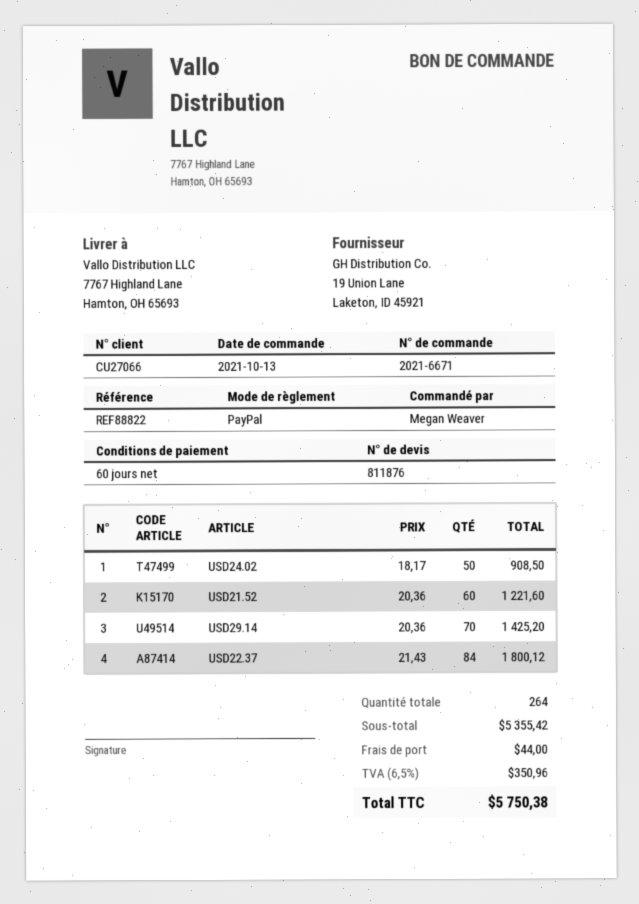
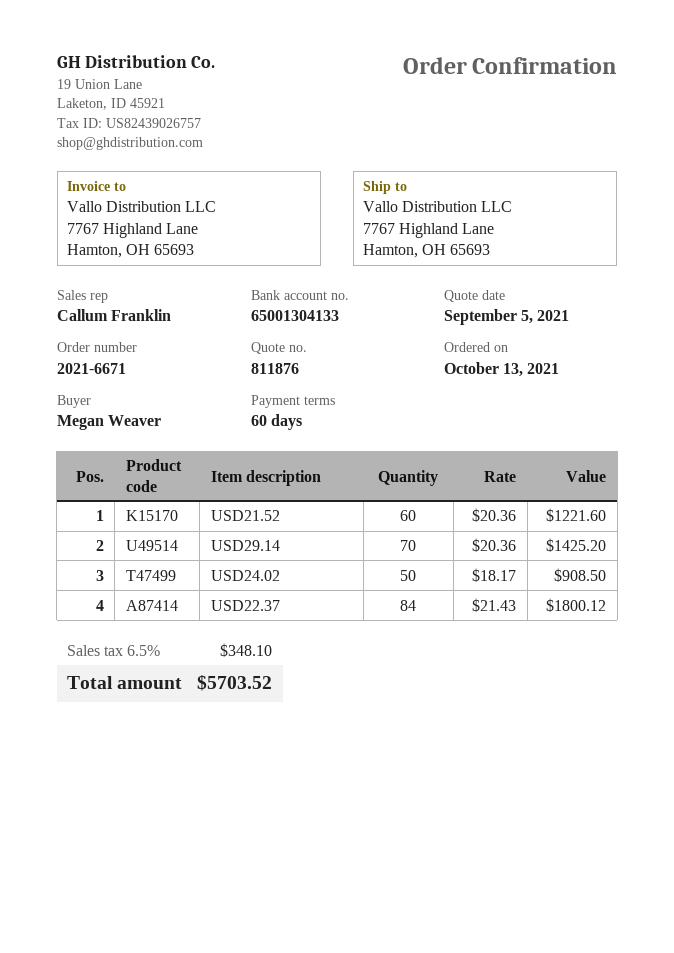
shipping: 44.00 -> none
tax: 6.5% = 350.96 -> 6.5% = 348.10
total: 5750.38 -> 5703.52

